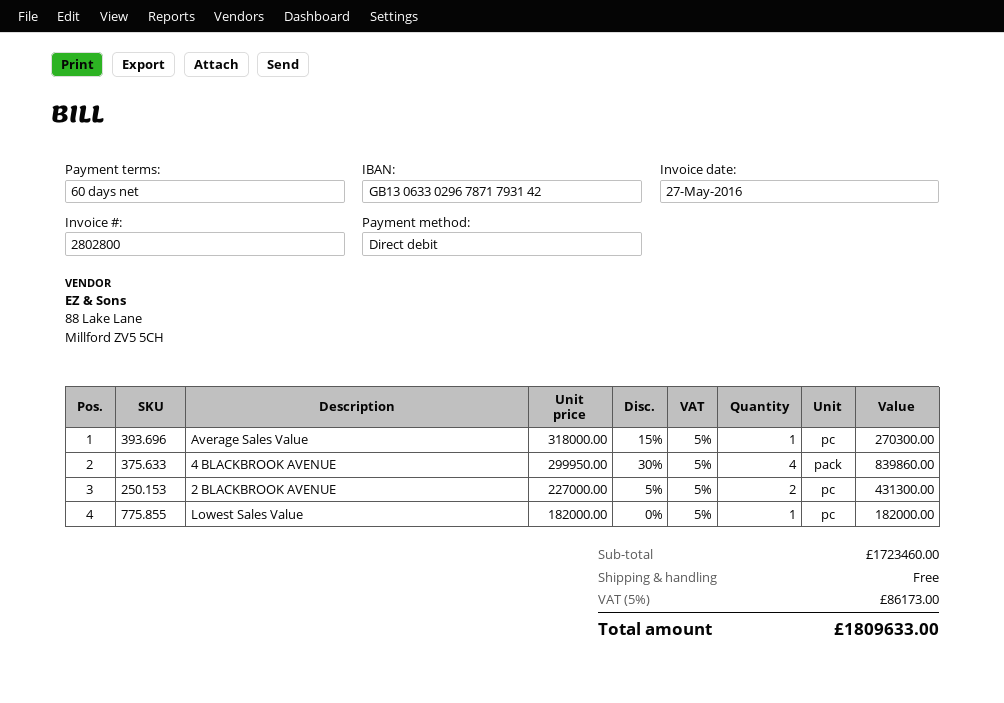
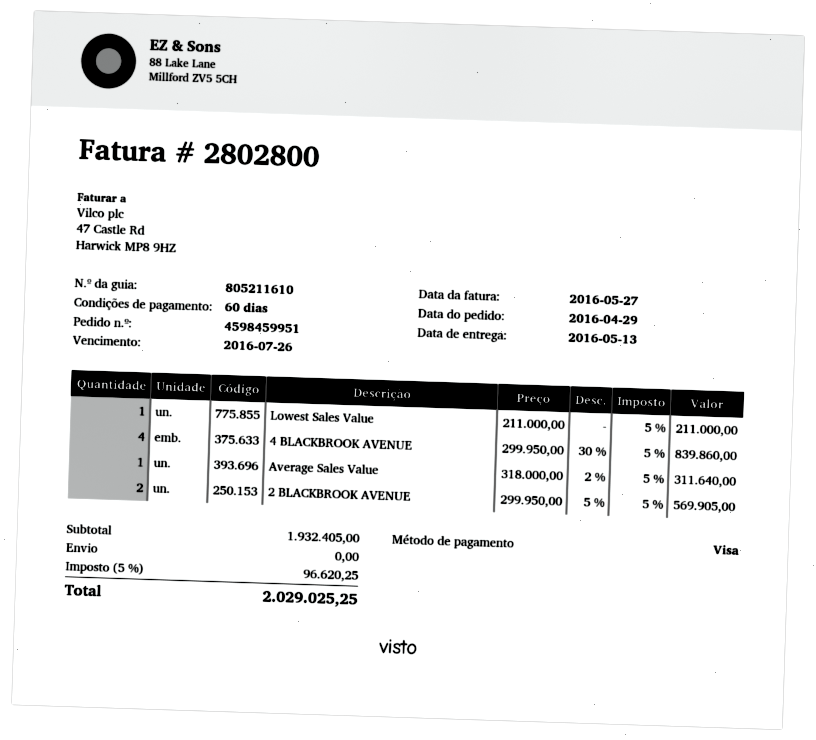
payment method: direct debit -> Visa
Average Sales Value: 1 x 318000.00 - 15% = 270300.00 -> 1 x 318000.00 - 2% = 311640.00
2 BLACKBROOK AVENUE: 2 x 227000.00 - 5% = 431300.00 -> 2 x 299950.00 - 5% = 569905.00
Lowest Sales Value: 1 x 182000.00 = 182000.00 -> 1 x 211000.00 = 211000.00
subtotal: 1723460.00 -> 1932405.00
tax: 5% = 86173.00 -> 5% = 96620.25
total: 1809633.00 -> 2029025.25

